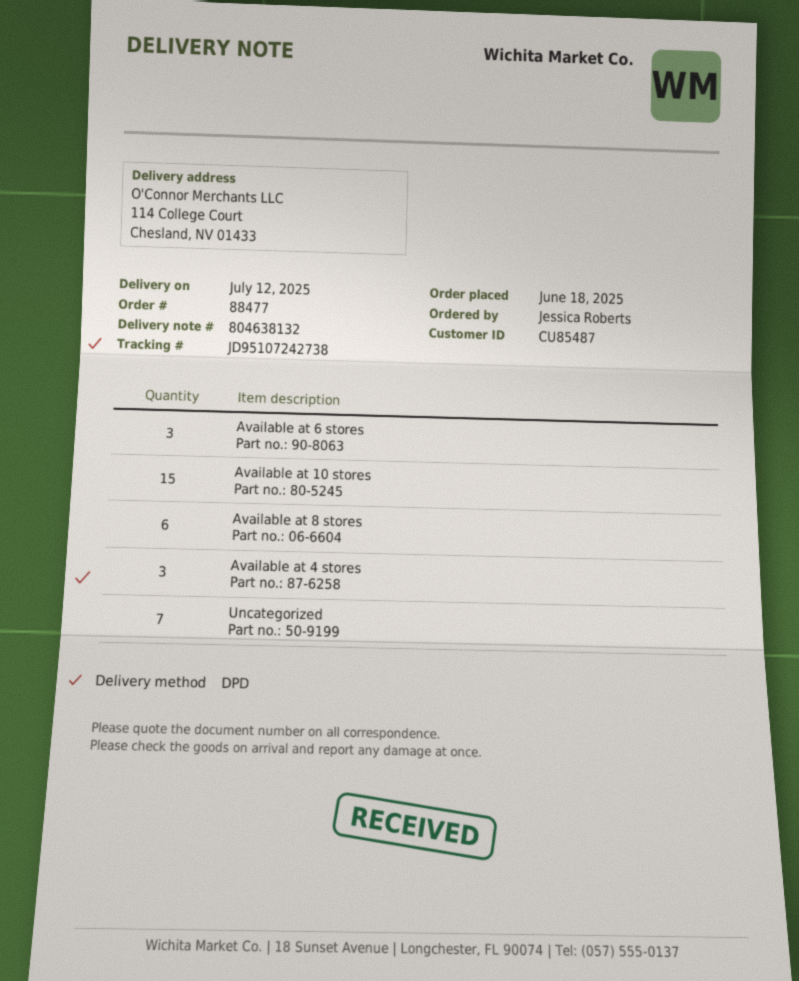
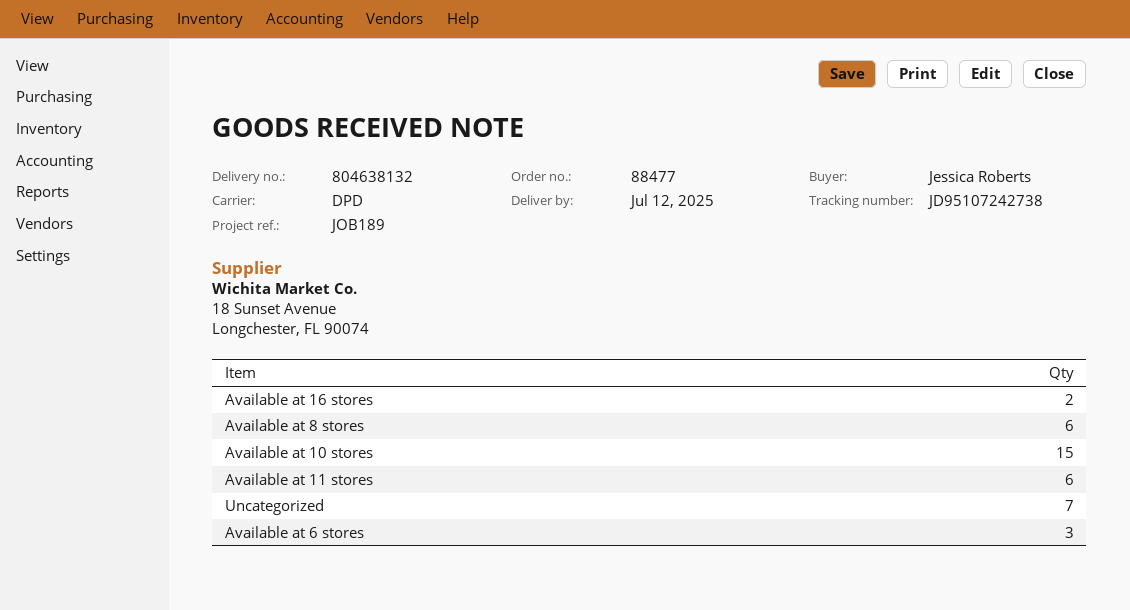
Available at 4 stores: 3 -> none
Available at 16 stores: none -> 2
Available at 11 stores: none -> 6

